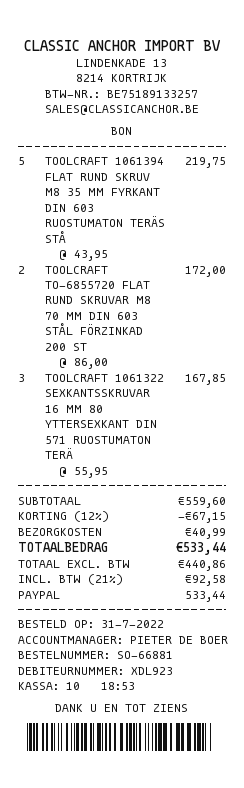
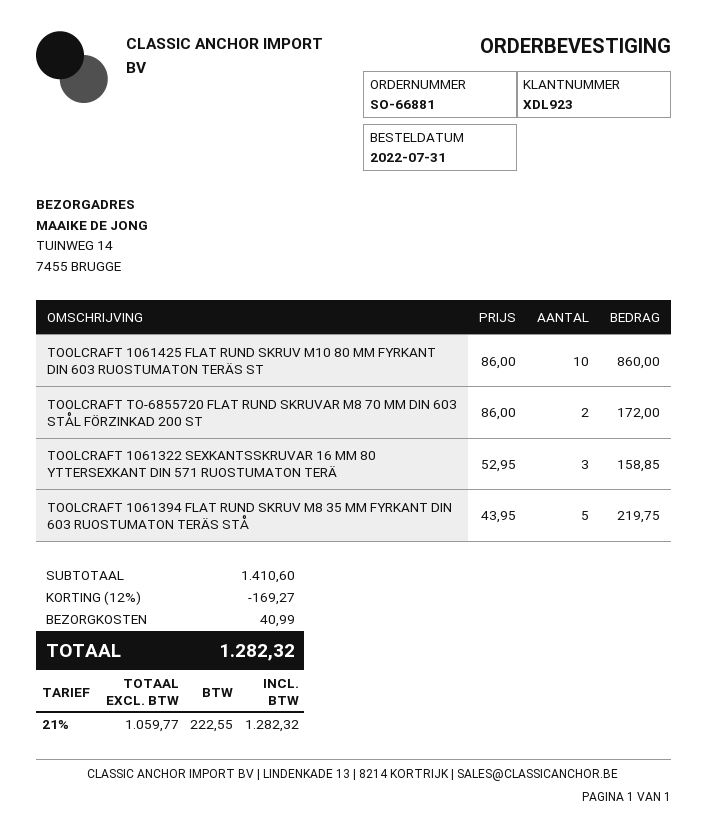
TOOLCRAFT 1061322 SEXKANTSSKRUVAR 16 MM 80 YTTERSEXKANT DIN 571 RUOSTUMATON TERÄ: 3 x 55.95 = 167.85 -> 3 x 52.95 = 158.85
TOOLCRAFT 1061425 FLAT RUND SKRUV M10 80 MM FYRKANT DIN 603 RUOSTUMATON TERÄS ST: none -> 10 x 86.00 = 860.00
subtotal: 559.60 -> 1410.60
discount: 12% = 67.15 -> 12% = 169.27
net: 440.86 -> 1059.77
tax: 21% = 92.58 -> 21% = 222.55
total: 533.44 -> 1282.32

